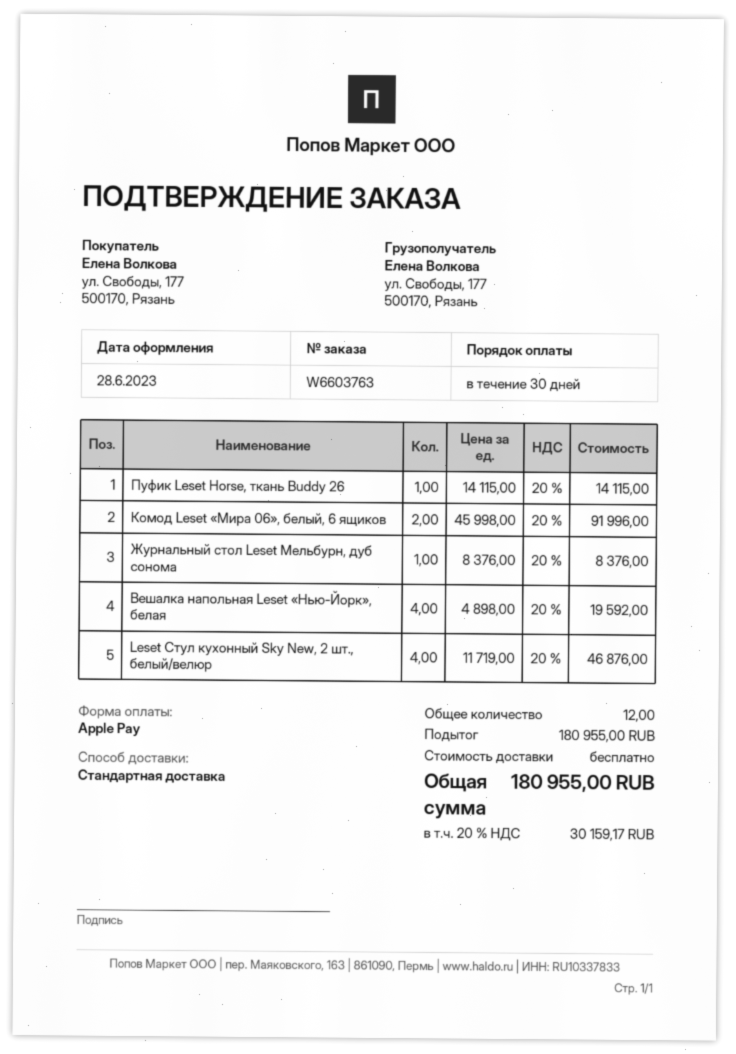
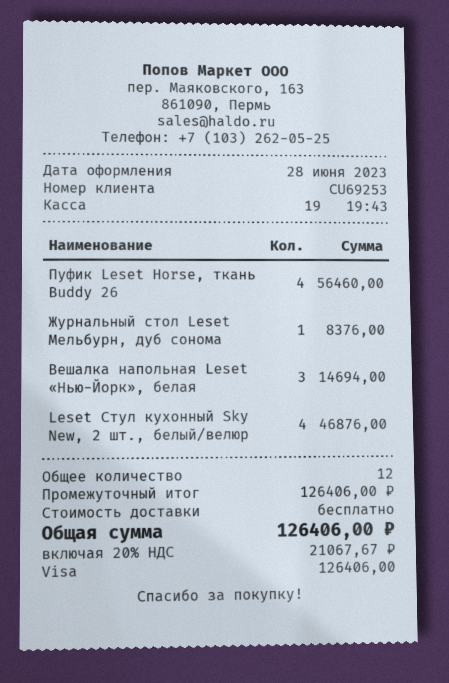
payment method: Apple Pay -> Visa
Пуфик Leset Horse, ткань Buddy 26: 1 for 14115.00 -> 4 for 56460.00
Комод Leset «Мира 06», белый, 6 ящиков: 2 for 91996.00 -> none
Вешалка напольная Leset «Нью-Йорк», белая: 4 for 19592.00 -> 3 for 14694.00
subtotal: 180955.00 -> 126406.00
tax: 20% = 30159.17 -> 20% = 21067.67
total: 180955.00 -> 126406.00

